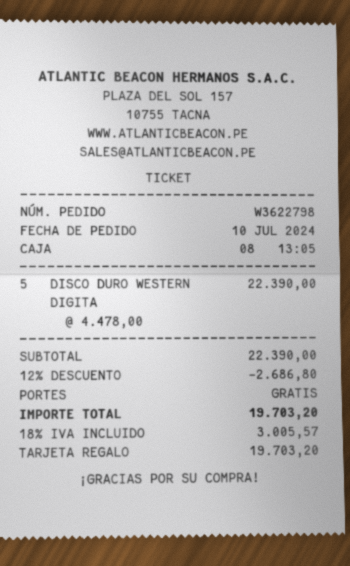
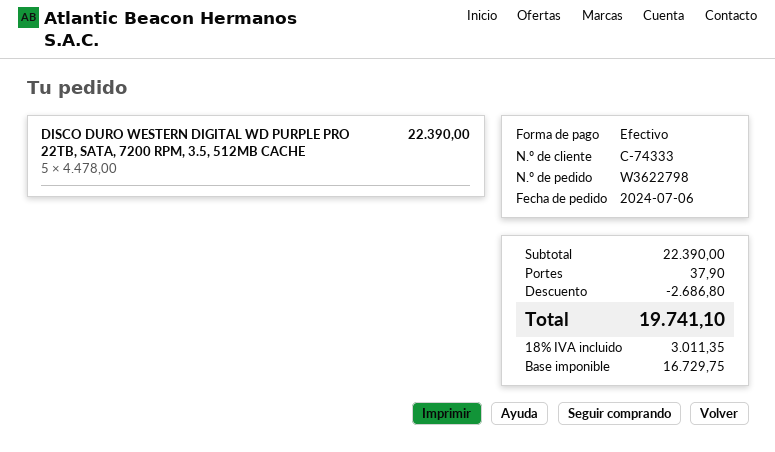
order date: 2024-07-10 -> 2024-07-06
payment method: gift card -> cash
shipping: 0.00 -> 37.90
tax: 18% = 3005.57 -> 18% = 3011.35
total: 19703.20 -> 19741.10

